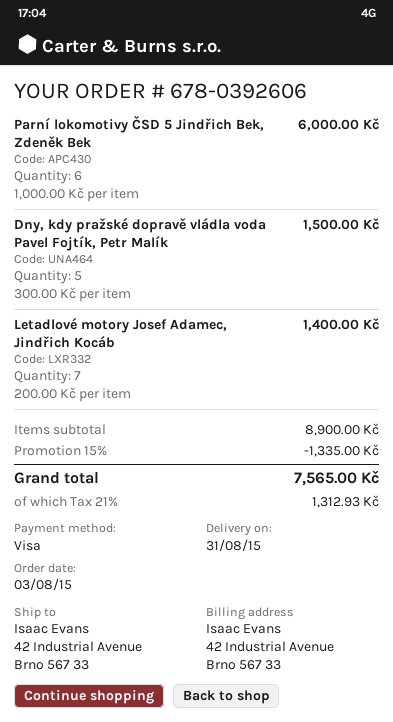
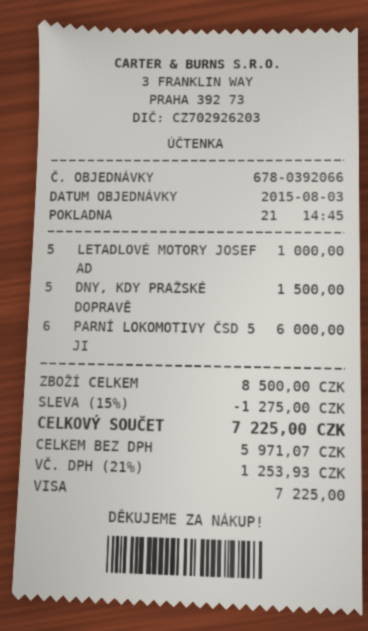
order number: 678-0392606 -> 678-0392066
Letadlové motory Josef Adamec, Jindřich Kocáb: 7 for 1400.00 -> 5 for 1000.00
subtotal: 8900.00 -> 8500.00
discount: 15% = 1335.00 -> 15% = 1275.00
tax: 21% = 1312.93 -> 21% = 1253.93
total: 7565.00 -> 7225.00

